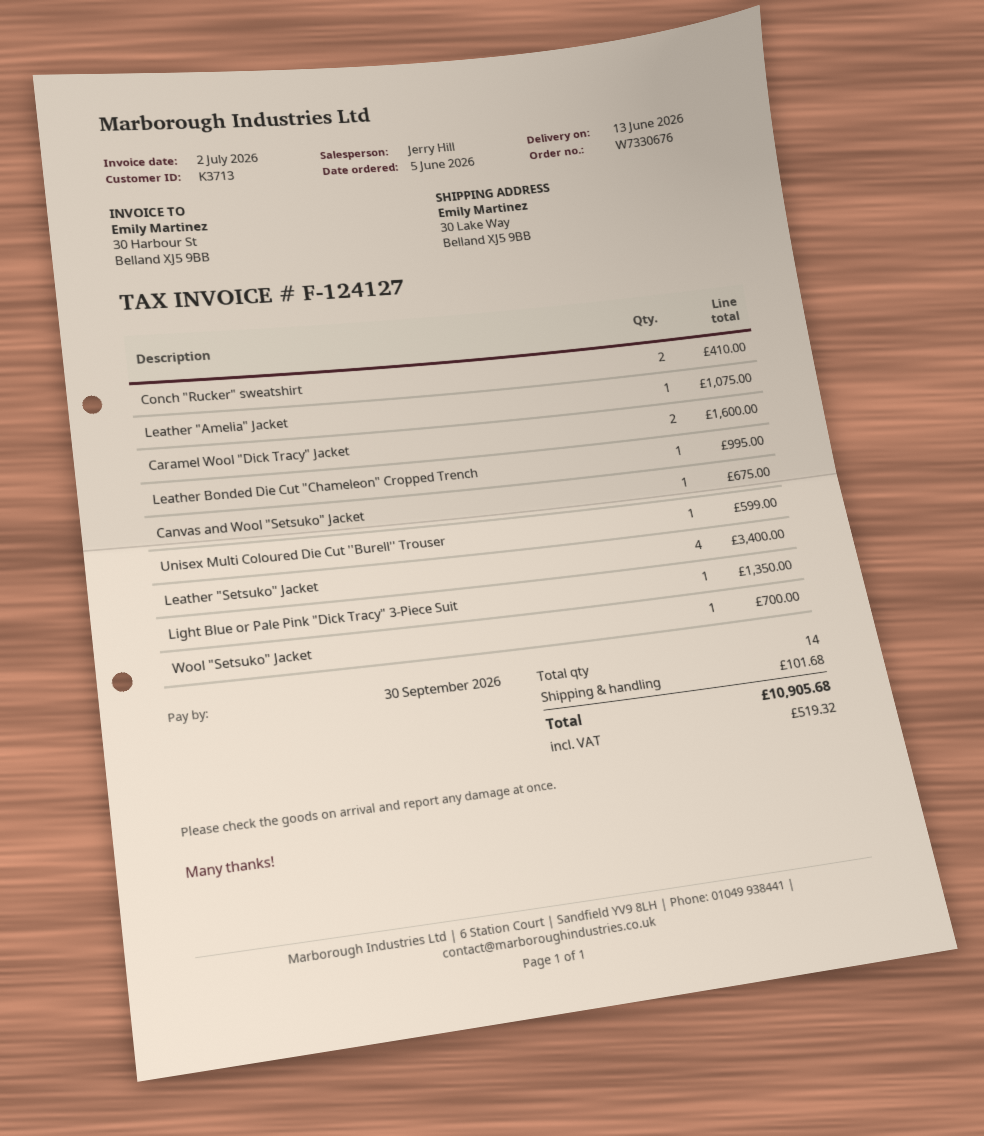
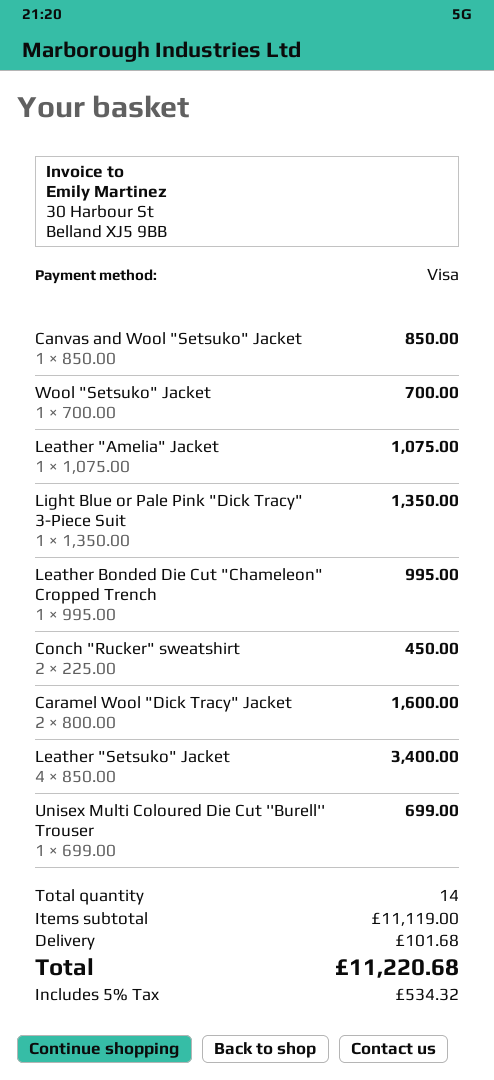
Conch "Rucker" sweatshirt: 2 for 410.00 -> 2 for 450.00
Canvas and Wool "Setsuko" Jacket: 1 for 675.00 -> 1 for 850.00
Unisex Multi Coloured Die Cut ''Burell'' Trouser: 1 for 599.00 -> 1 for 699.00
tax: 519.32 -> 534.32
total: 10905.68 -> 11220.68

